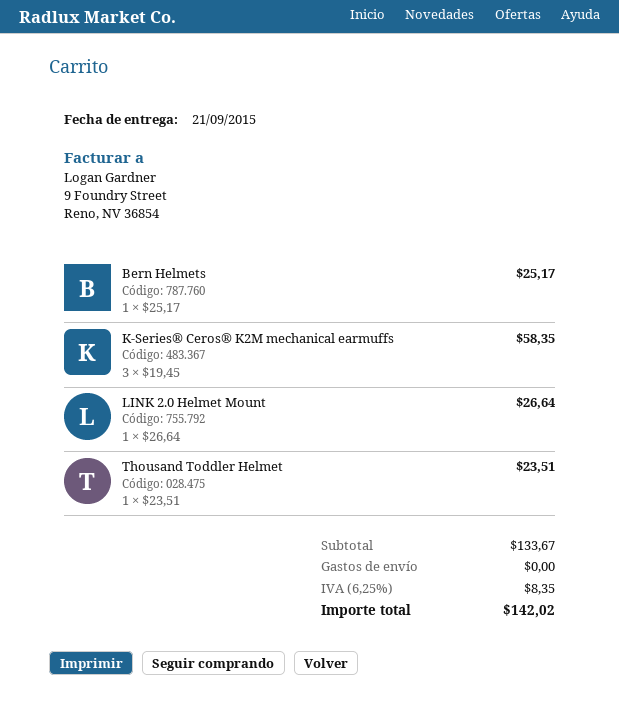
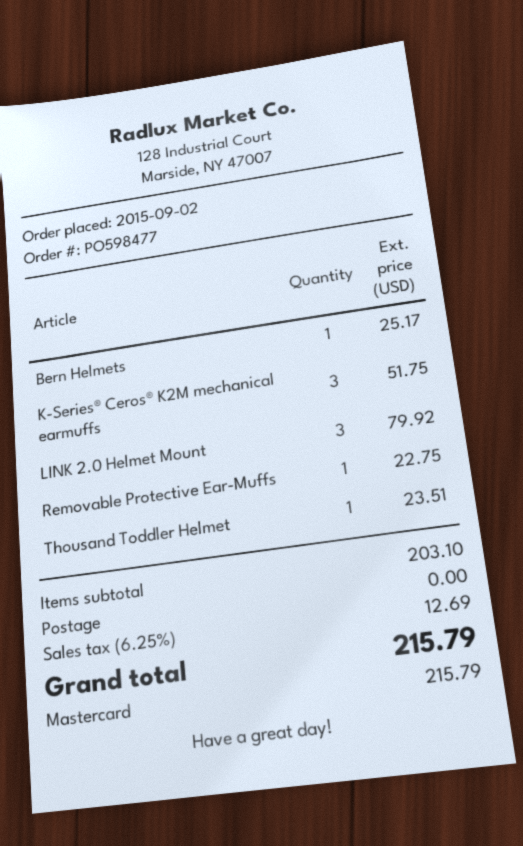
K-Series® Ceros® K2M mechanical earmuffs: 3 for 58.35 -> 3 for 51.75
LINK 2.0 Helmet Mount: 1 for 26.64 -> 3 for 79.92
Removable Protective Ear-Muffs: none -> 1 for 22.75
subtotal: 133.67 -> 203.10
tax: 6.25% = 8.35 -> 6.25% = 12.69
total: 142.02 -> 215.79

